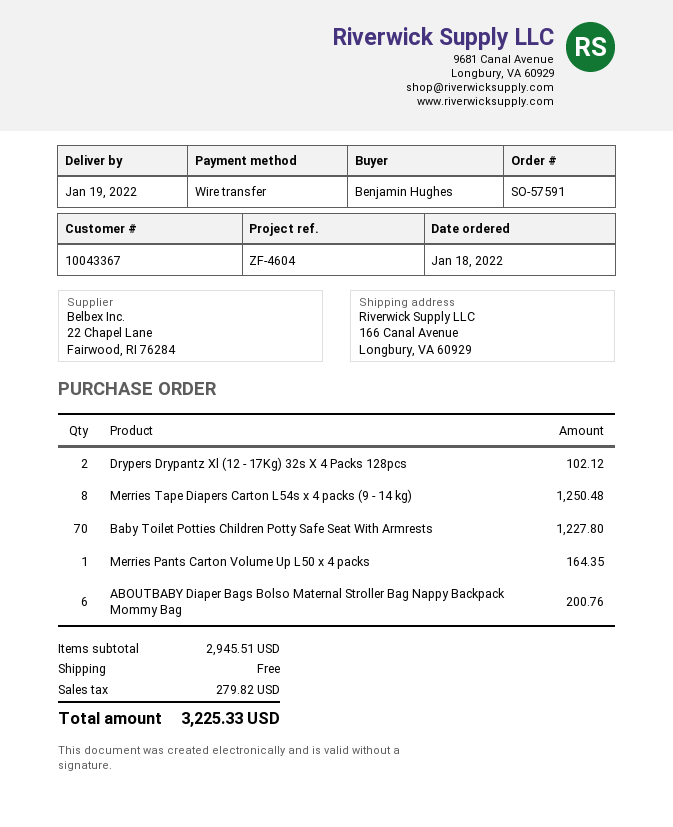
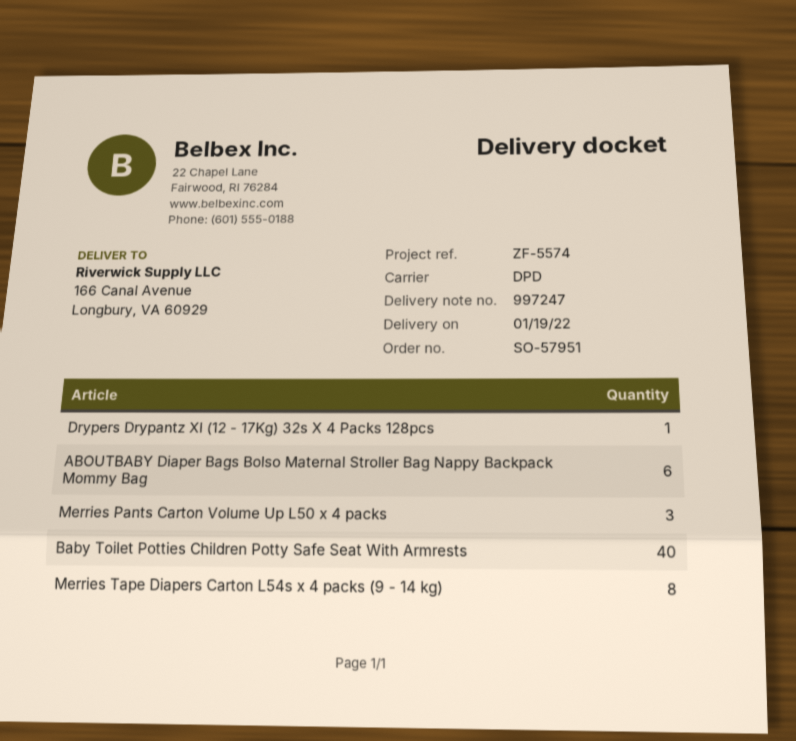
order number: SO-57591 -> SO-57951
reference: ZF-4604 -> ZF-5574
Drypers Drypantz Xl (12 - 17Kg) 32s X 4 Packs 128pcs: 2 -> 1
Baby Toilet Potties Children Potty Safe Seat With Armrests: 70 -> 40
Merries Pants Carton Volume Up L50 x 4 packs: 1 -> 3

